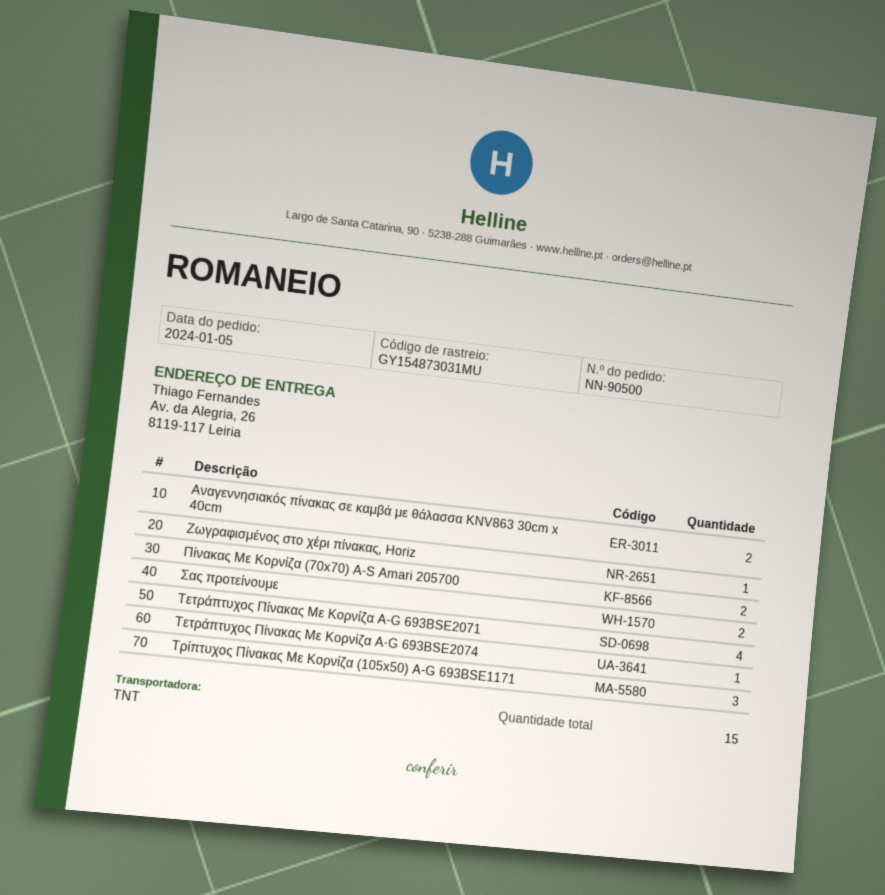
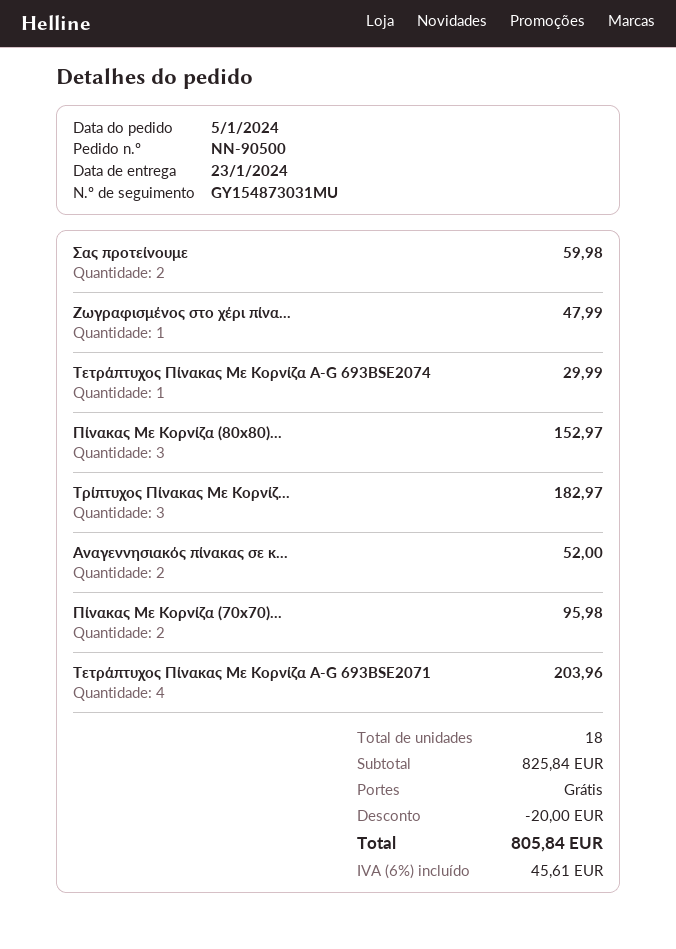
Πίνακας Με Κορνίζα (80x80)...: none -> 3
total quantity: 15 -> 18

